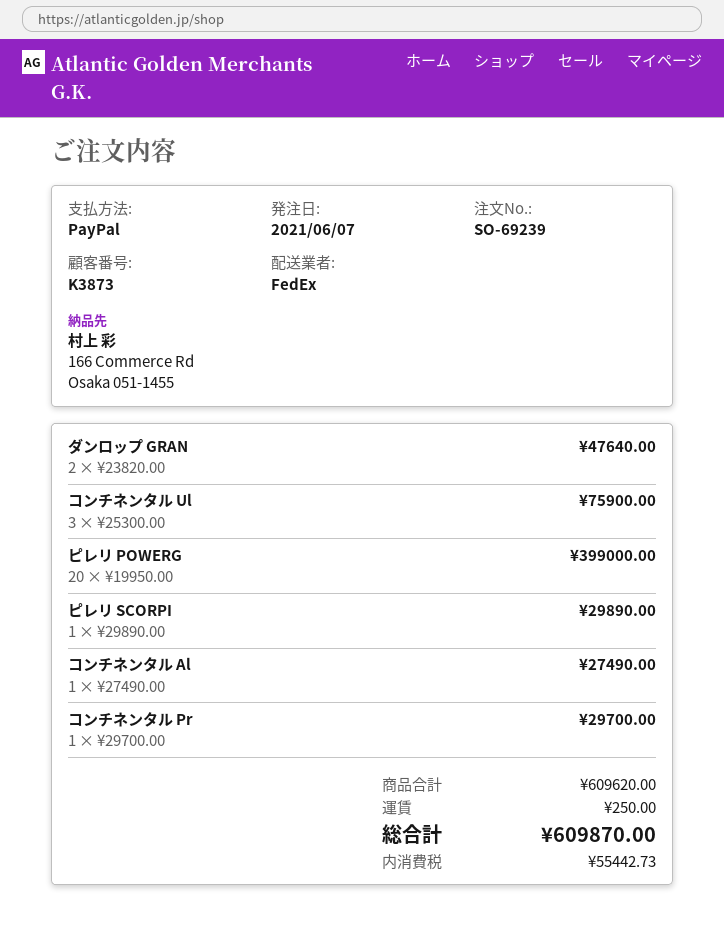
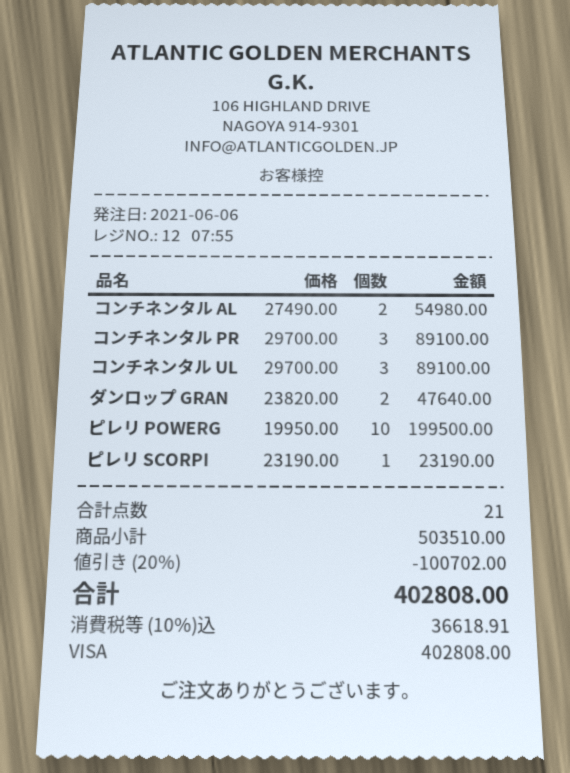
order date: 2021-06-07 -> 2021-06-06
payment method: PayPal -> Visa
コンチネンタル Ul: 3 x 25300.00 = 75900.00 -> 3 x 29700.00 = 89100.00
ピレリ POWERG: 20 x 19950.00 = 399000.00 -> 10 x 19950.00 = 199500.00
ピレリ SCORPI: 1 x 29890.00 = 29890.00 -> 1 x 23190.00 = 23190.00
コンチネンタル Al: 1 x 27490.00 = 27490.00 -> 2 x 27490.00 = 54980.00
コンチネンタル Pr: 1 x 29700.00 = 29700.00 -> 3 x 29700.00 = 89100.00
subtotal: 609620.00 -> 503510.00
discount: none -> 20% = 100702.00
shipping: 250.00 -> none
tax: 55442.73 -> 36618.91
total: 609870.00 -> 402808.00

